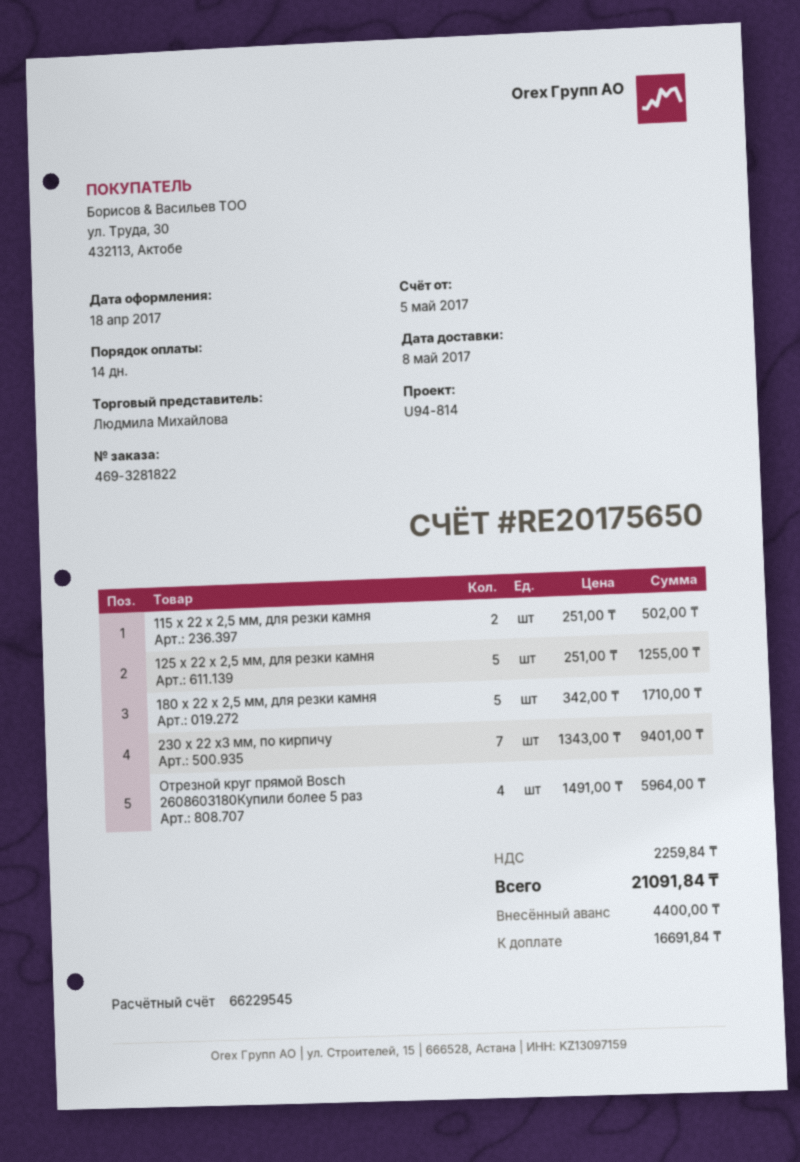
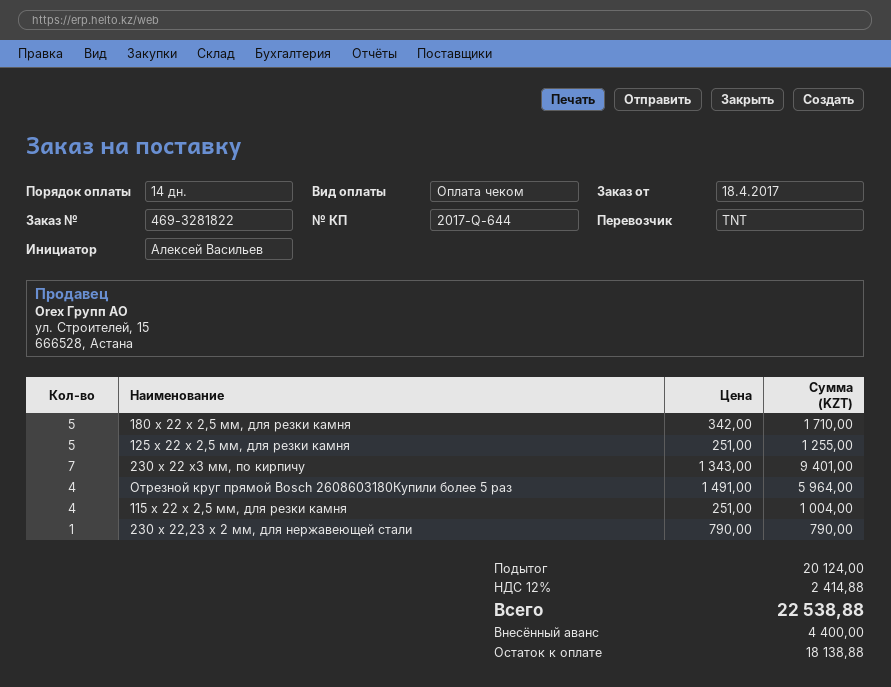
115 х 22 х 2,5 мм, для резки камня: 2 x 251.00 = 502.00 -> 4 x 251.00 = 1004.00
230 х 22,23 х 2 мм, для нержавеющей стали: none -> 1 x 790.00 = 790.00
tax: 2259.84 -> 2414.88
total: 21091.84 -> 22538.88
balance: 16691.84 -> 18138.88

